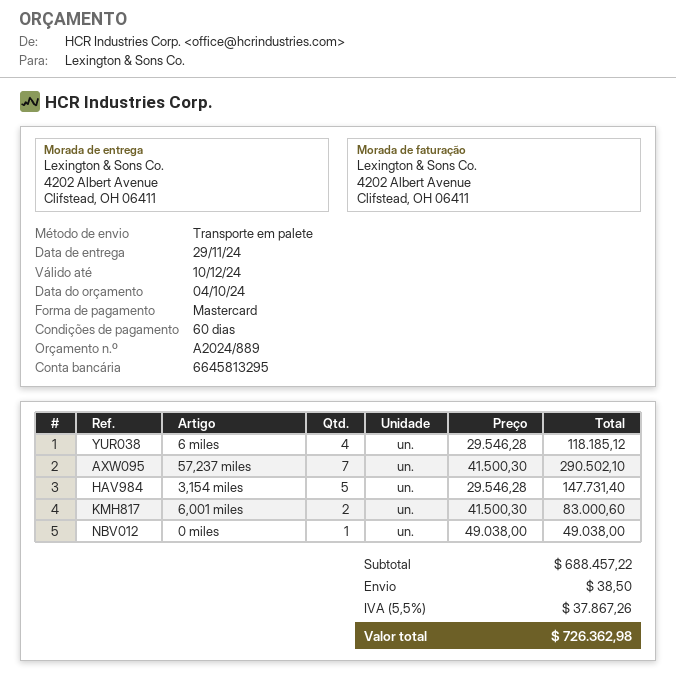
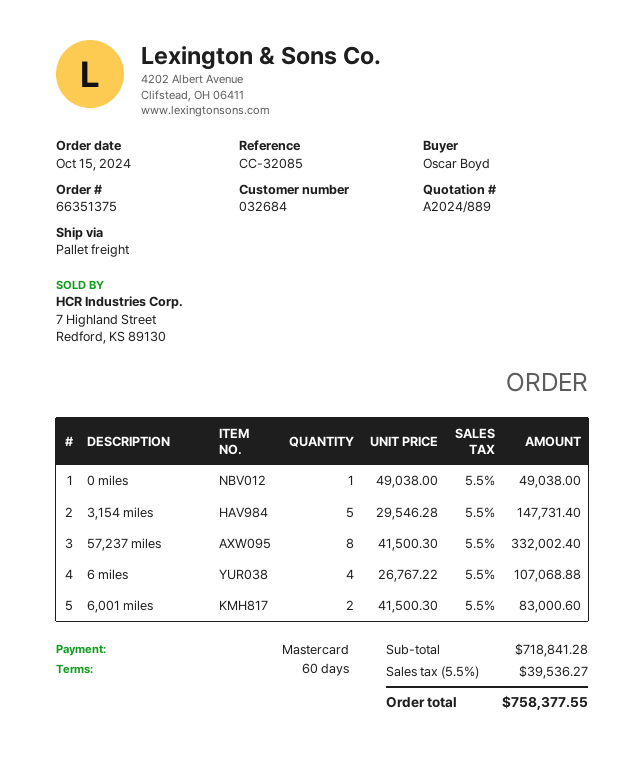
6 miles: 4 x 29546.28 = 118185.12 -> 4 x 26767.22 = 107068.88
57,237 miles: 7 x 41500.30 = 290502.10 -> 8 x 41500.30 = 332002.40
subtotal: 688457.22 -> 718841.28
shipping: 38.50 -> none
tax: 5.5% = 37867.26 -> 5.5% = 39536.27
total: 726362.98 -> 758377.55

